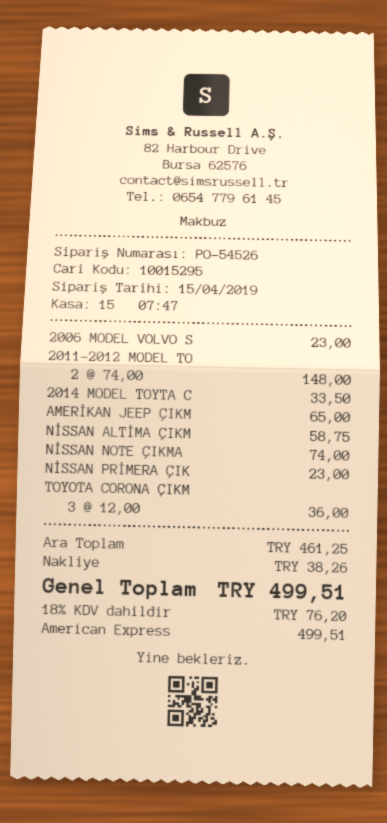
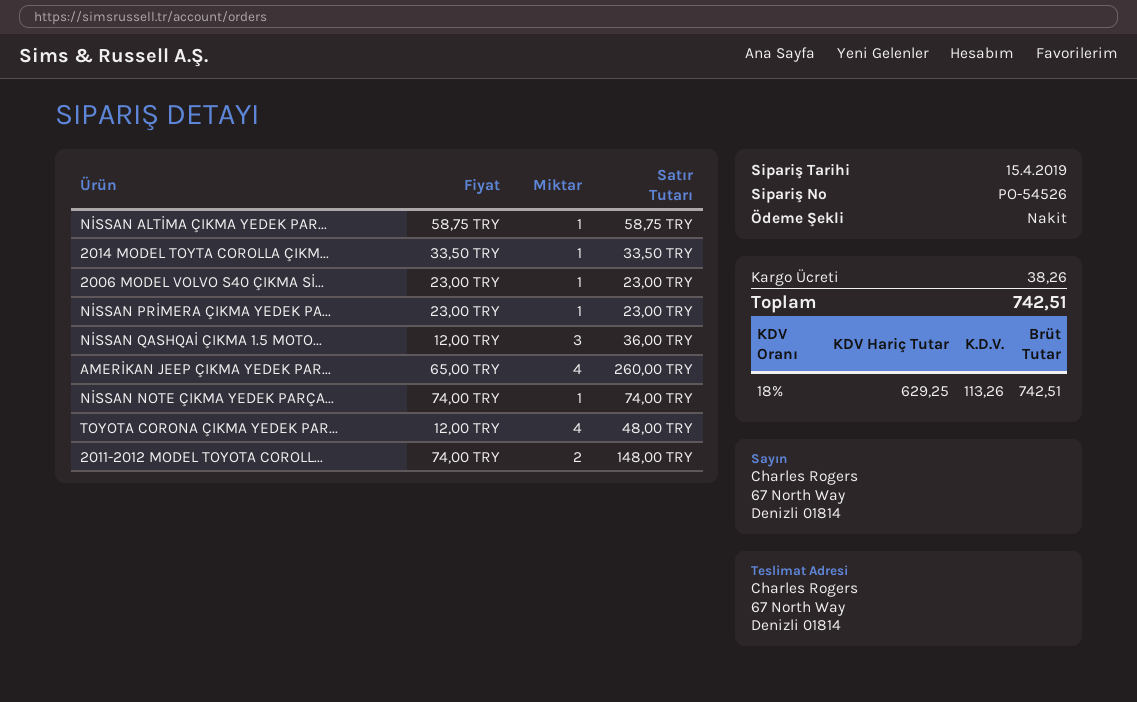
payment method: American Express -> cash
AMERİKAN JEEP ÇIKM: 1 x 65.00 = 65.00 -> 4 x 65.00 = 260.00
TOYOTA CORONA ÇIKM: 3 x 12.00 = 36.00 -> 4 x 12.00 = 48.00
NİSSAN QASHQAİ ÇIKMA 1.5 MOTO...: none -> 3 x 12.00 = 36.00
tax: 18% = 76.20 -> 18% = 113.26
total: 499.51 -> 742.51

